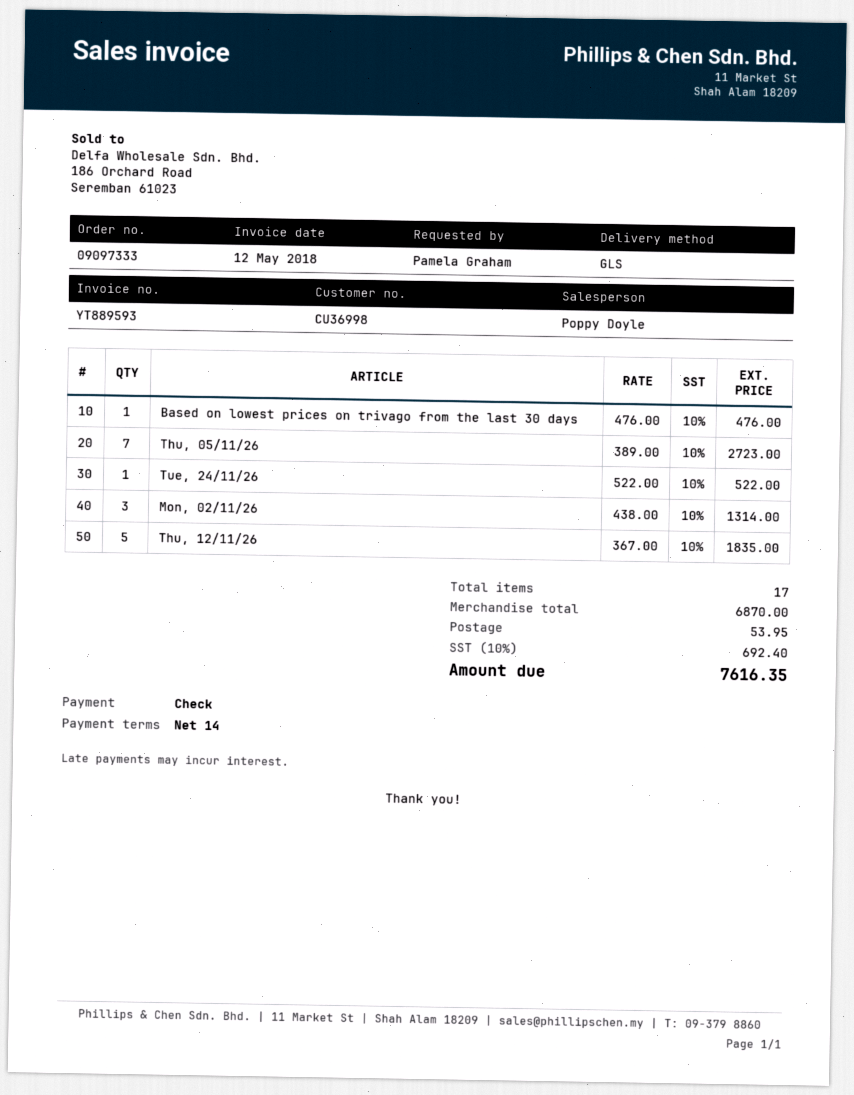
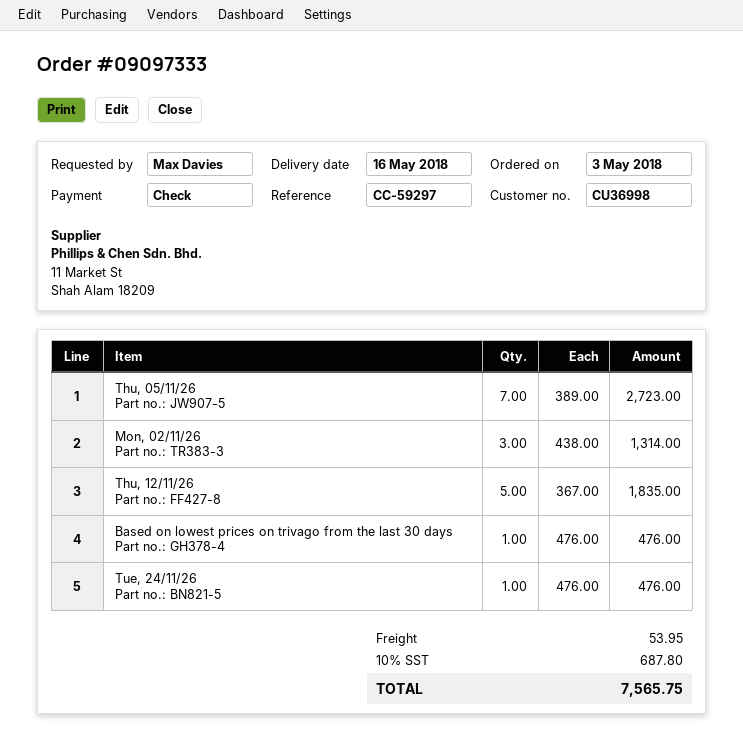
ordered by: Pamela Graham -> Max Davies
Tue, 24/11/26: 1 x 522.00 = 522.00 -> 1 x 476.00 = 476.00
tax: 10% = 692.40 -> 10% = 687.80
total: 7616.35 -> 7565.75

